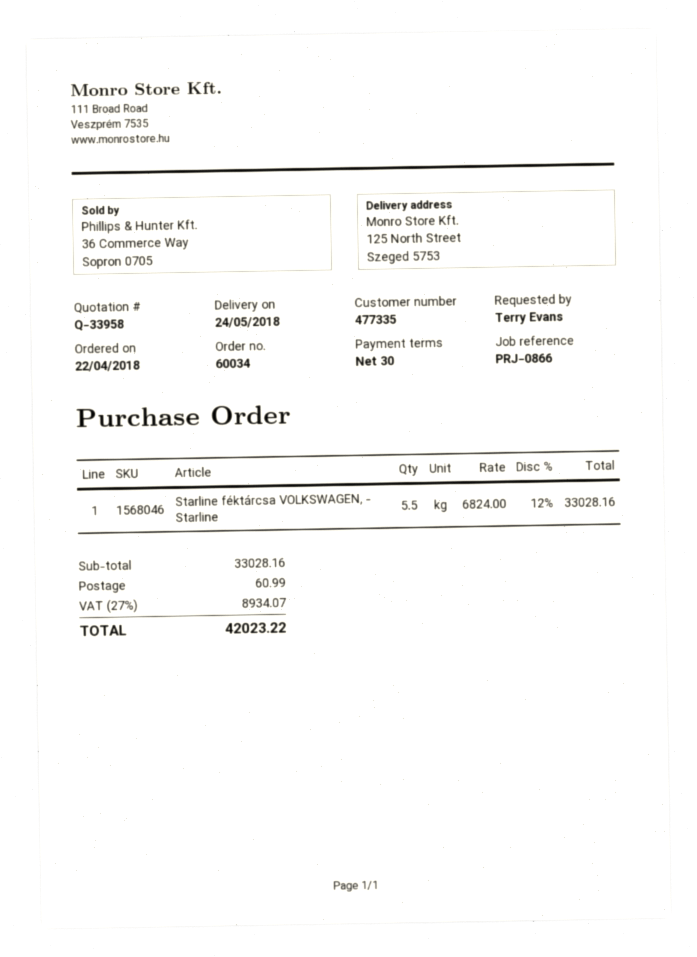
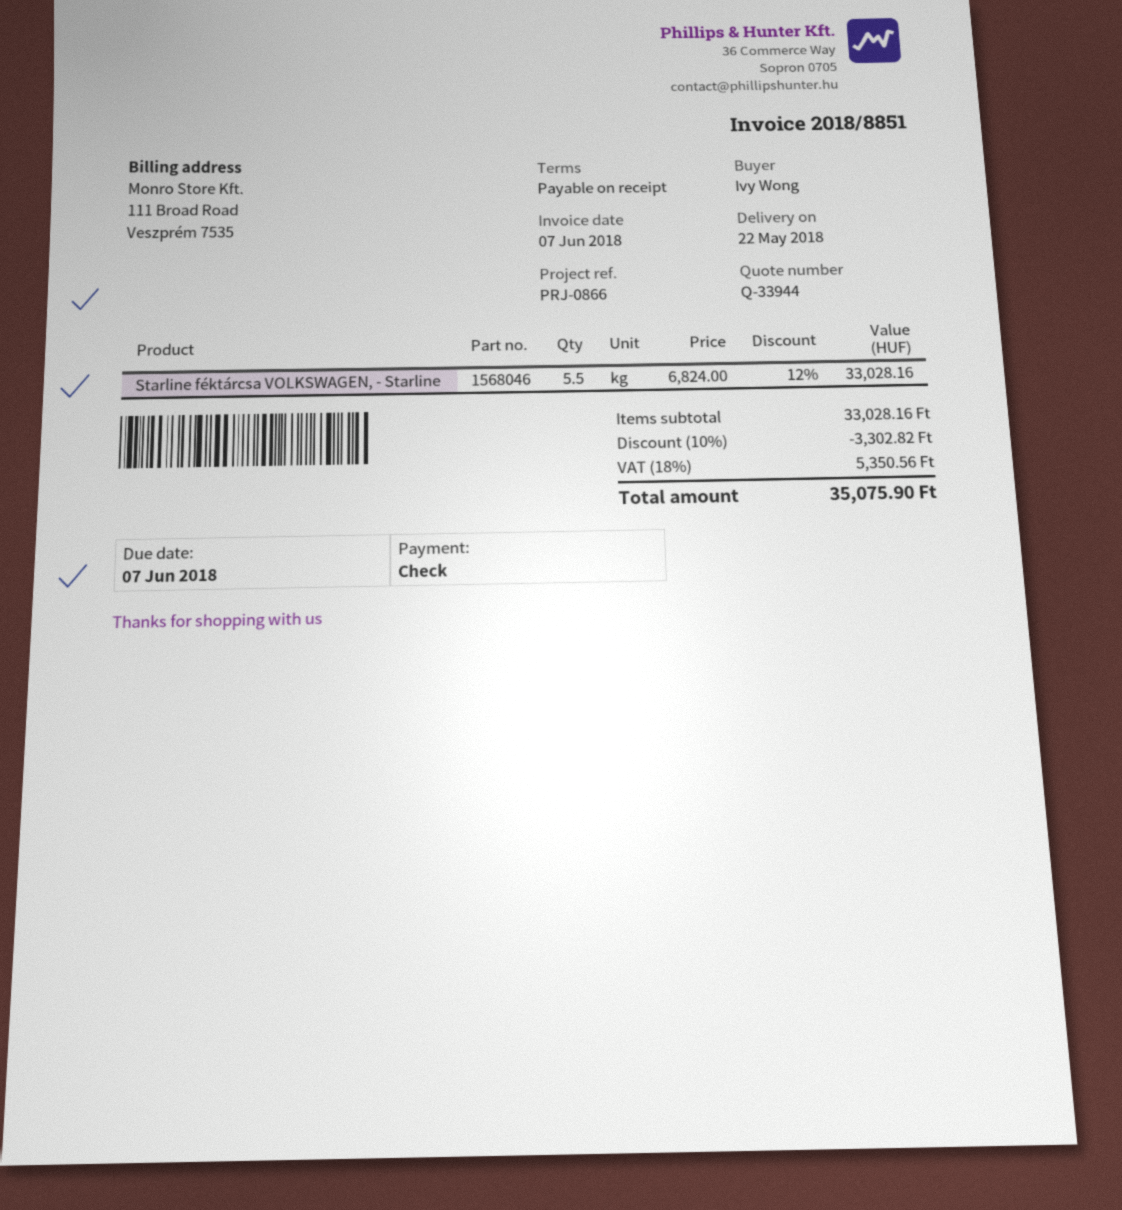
quote number: Q-33958 -> Q-33944
delivery date: 2018-05-24 -> 2018-05-22
payment terms: 30 days -> on receipt
ordered by: Terry Evans -> Ivy Wong
discount: none -> 10% = 3302.82
shipping: 60.99 -> none
tax: 27% = 8934.07 -> 18% = 5350.56
total: 42023.22 -> 35075.90

